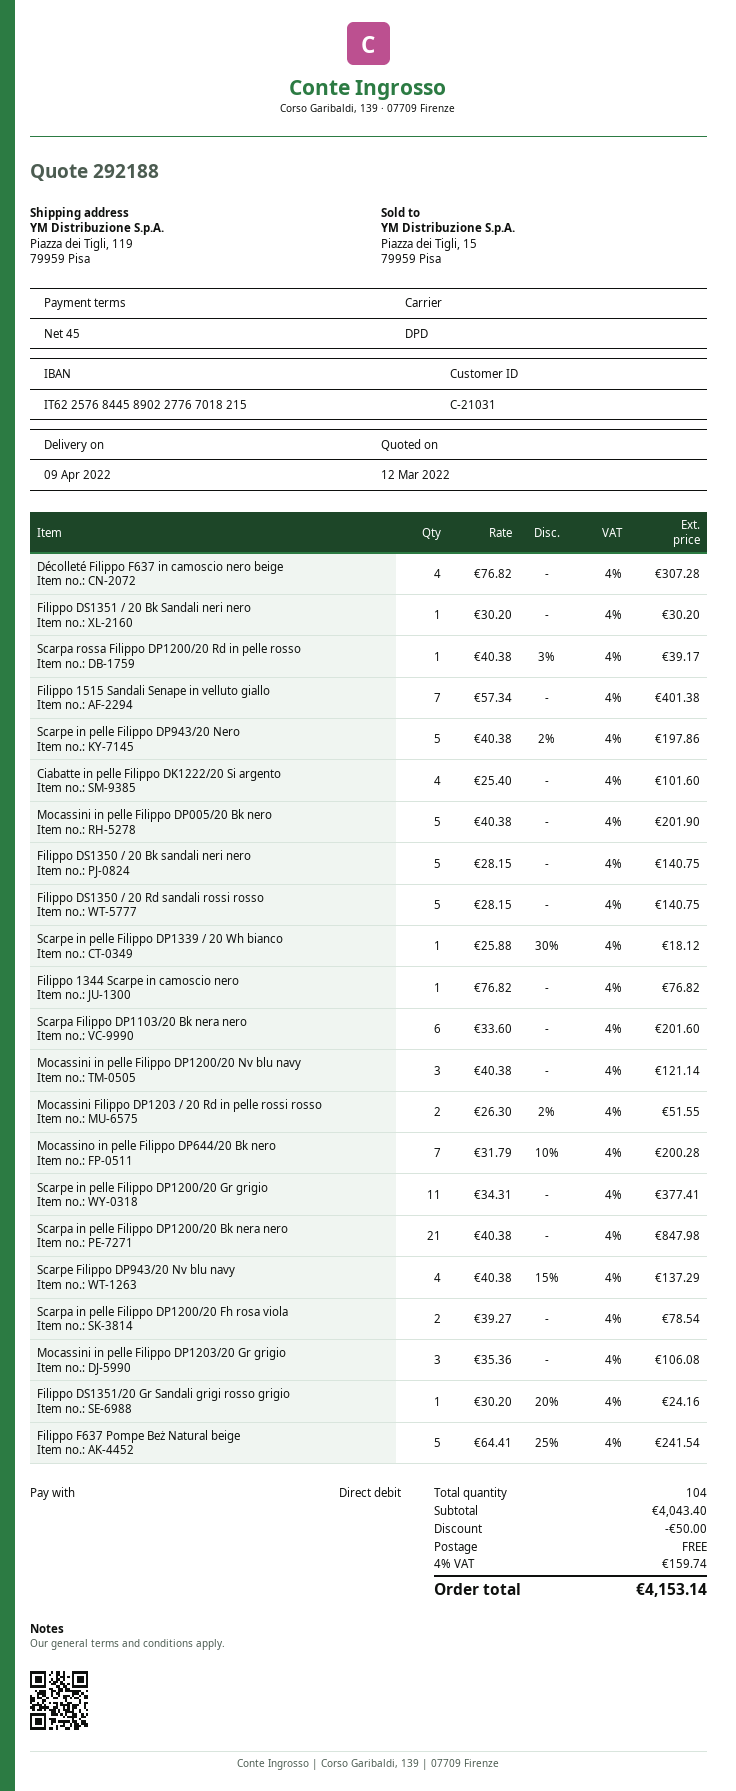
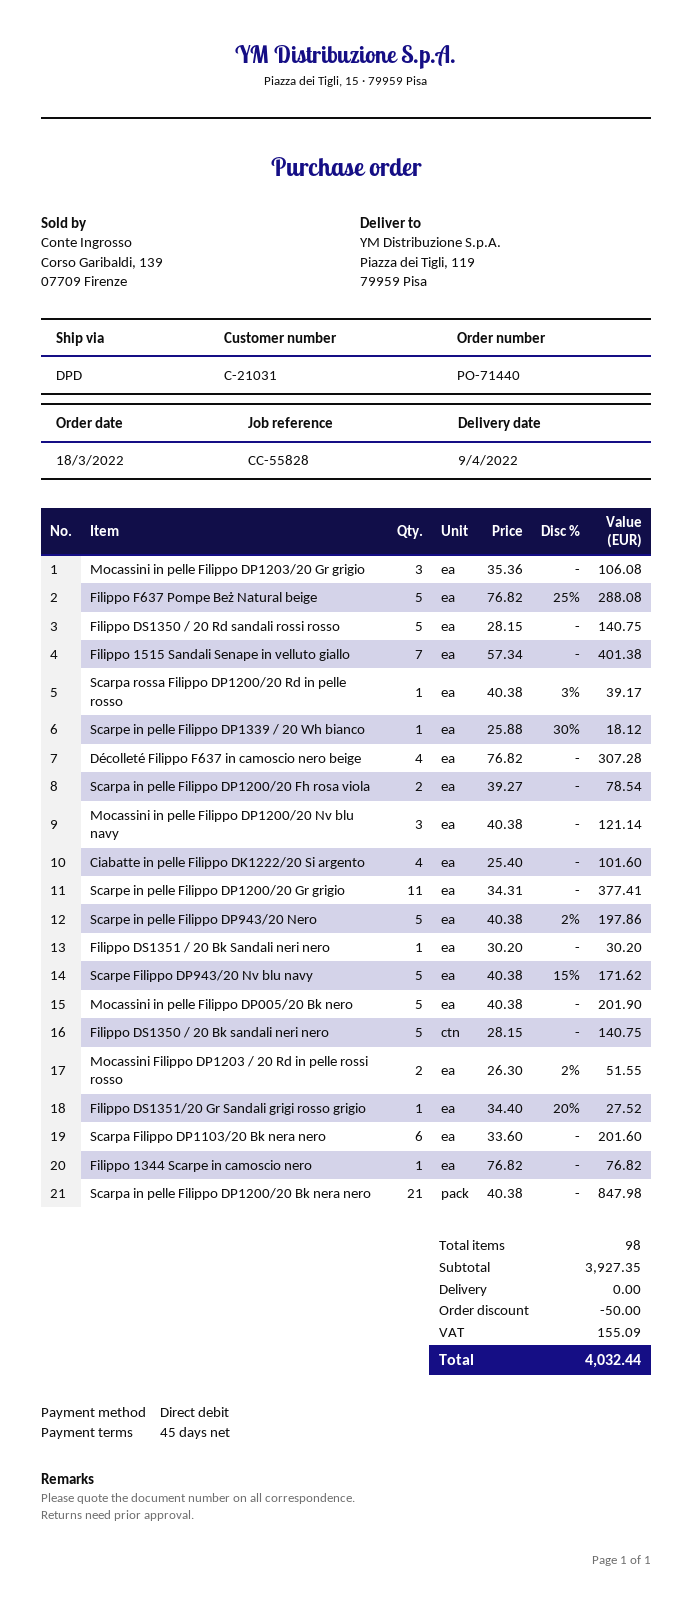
Mocassino in pelle Filippo DP644/20 Bk nero: 7 x 31.79 - 10% = 200.28 -> none
Scarpe Filippo DP943/20 Nv blu navy: 4 x 40.38 - 15% = 137.29 -> 5 x 40.38 - 15% = 171.62
Filippo DS1351/20 Gr Sandali grigi rosso grigio: 1 x 30.20 - 20% = 24.16 -> 1 x 34.40 - 20% = 27.52
Filippo F637 Pompe Beż Natural beige: 5 x 64.41 - 25% = 241.54 -> 5 x 76.82 - 25% = 288.08
total quantity: 104 -> 98
subtotal: 4043.40 -> 3927.35
tax: 159.74 -> 155.09
total: 4153.14 -> 4032.44

